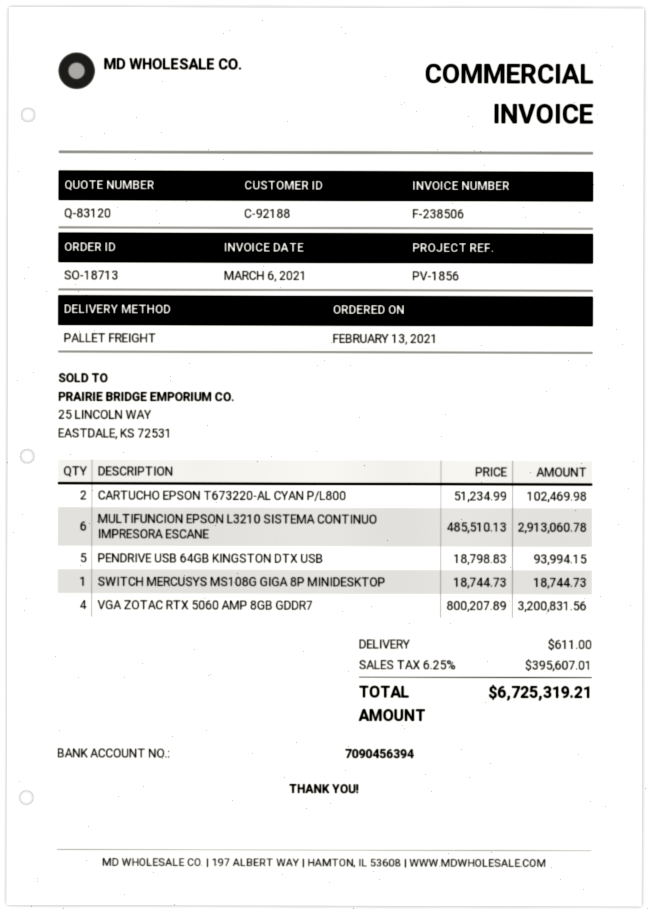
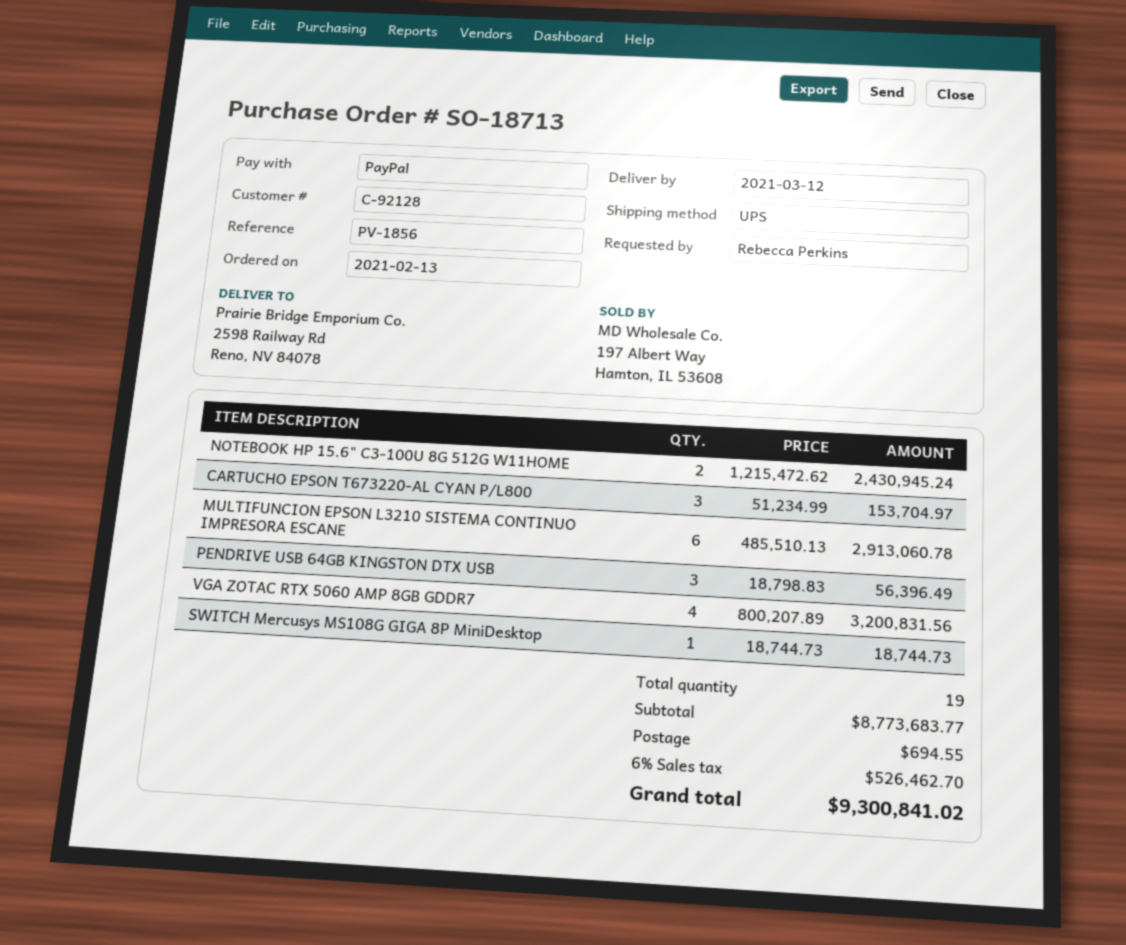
customer number: C-92188 -> C-92128
shipping method: pallet freight -> UPS
CARTUCHO EPSON T673220-AL CYAN P/L800: 2 x 51234.99 = 102469.98 -> 3 x 51234.99 = 153704.97
PENDRIVE USB 64GB KINGSTON DTX USB: 5 x 18798.83 = 93994.15 -> 3 x 18798.83 = 56396.49
NOTEBOOK HP 15.6" C3-100U 8G 512G W11HOME: none -> 2 x 1215472.62 = 2430945.24
shipping: 611.00 -> 694.55
tax: 6.25% = 395607.01 -> 6% = 526462.70
total: 6725319.21 -> 9300841.02

